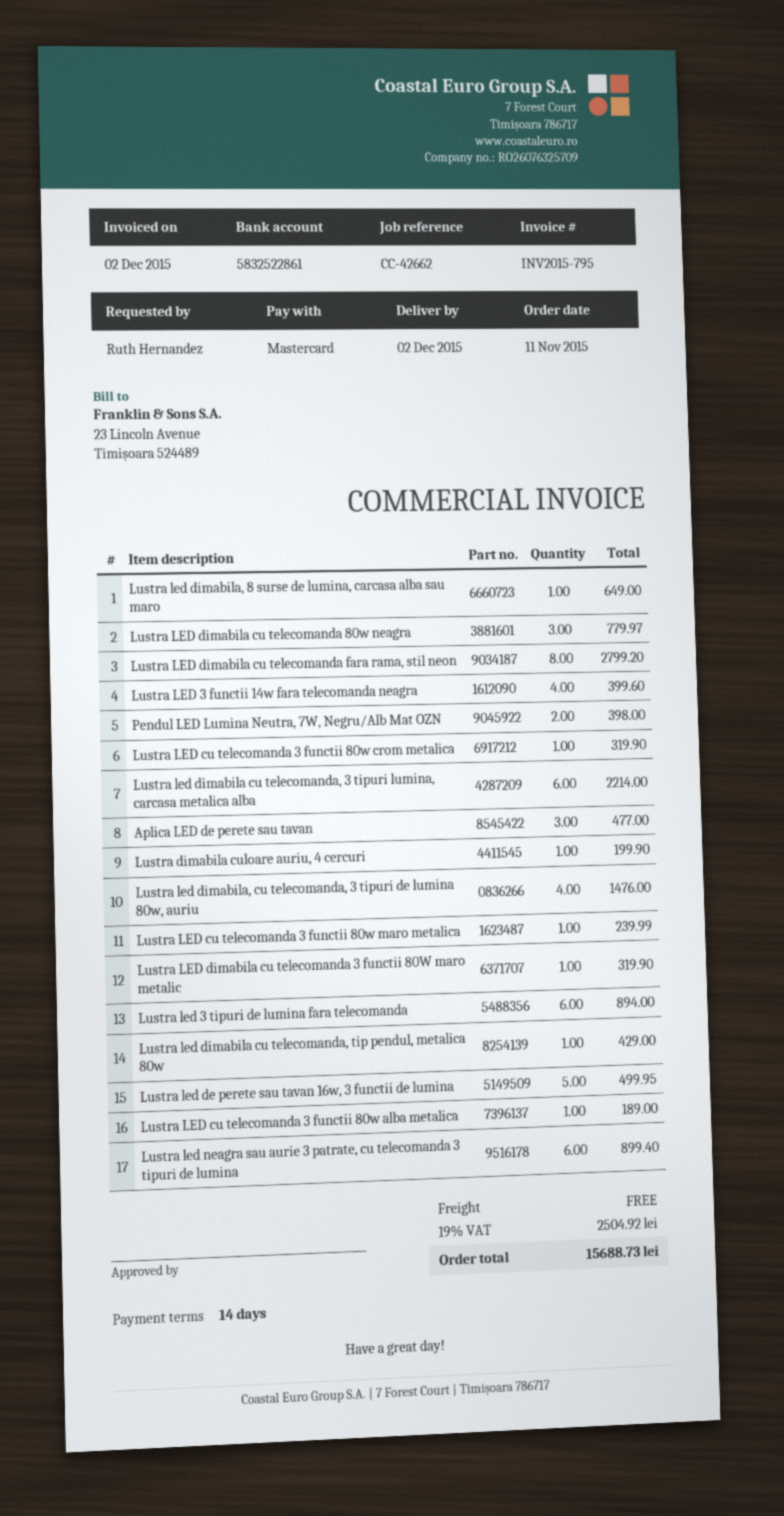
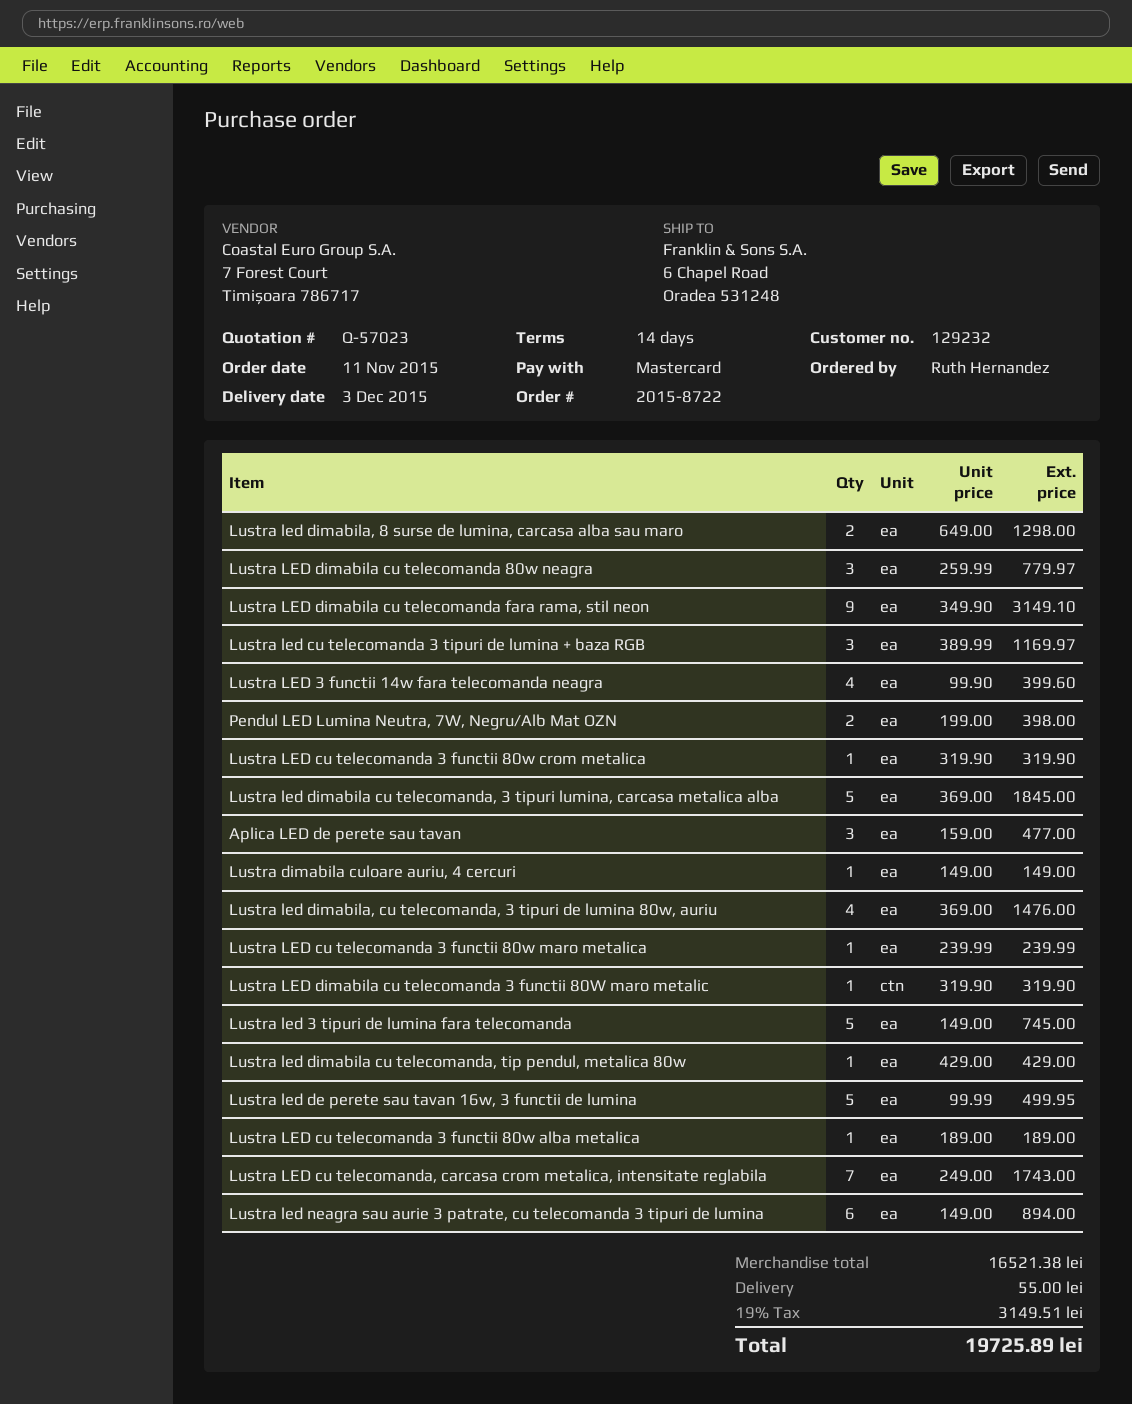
delivery date: 2015-12-02 -> 2015-12-03
Lustra led dimabila, 8 surse de lumina, carcasa alba sau maro: 1 for 649.00 -> 2 for 1298.00
Lustra LED dimabila cu telecomanda fara rama, stil neon: 8 for 2799.20 -> 9 for 3149.10
Lustra led dimabila cu telecomanda, 3 tipuri lumina, carcasa metalica alba: 6 for 2214.00 -> 5 for 1845.00
Lustra dimabila culoare auriu, 4 cercuri: 1 for 199.90 -> 1 for 149.00
Lustra led 3 tipuri de lumina fara telecomanda: 6 for 894.00 -> 5 for 745.00
Lustra led neagra sau aurie 3 patrate, cu telecomanda 3 tipuri de lumina: 6 for 899.40 -> 6 for 894.00
Lustra led cu telecomanda 3 tipuri de lumina + baza RGB: none -> 3 for 1169.97
Lustra LED cu telecomanda, carcasa crom metalica, intensitate reglabila: none -> 7 for 1743.00
shipping: 0.00 -> 55.00
tax: 19% = 2504.92 -> 19% = 3149.51
total: 15688.73 -> 19725.89

